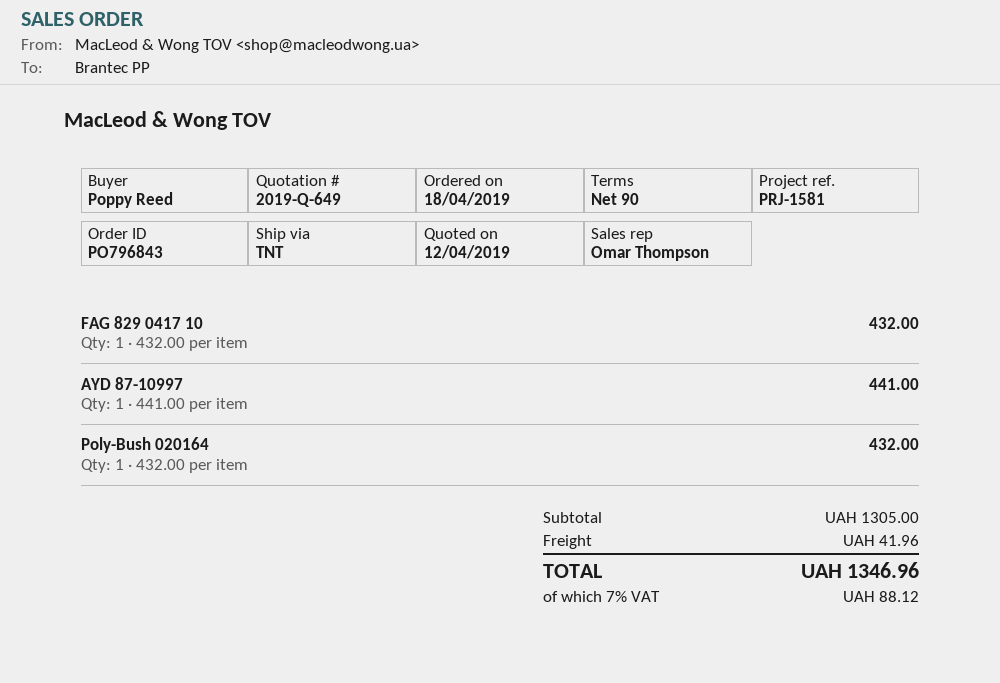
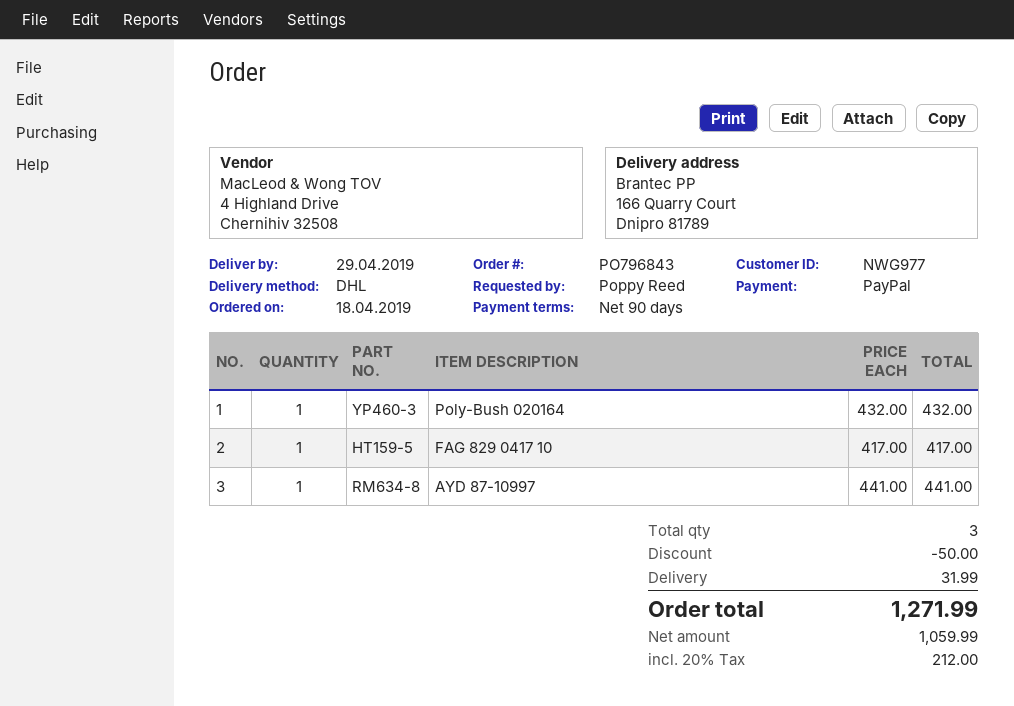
shipping method: TNT -> DHL
FAG 829 0417 10: 1 x 432.00 = 432.00 -> 1 x 417.00 = 417.00
discount: none -> 50.00
shipping: 41.96 -> 31.99
tax: 7% = 88.12 -> 20% = 212.00
total: 1346.96 -> 1271.99

